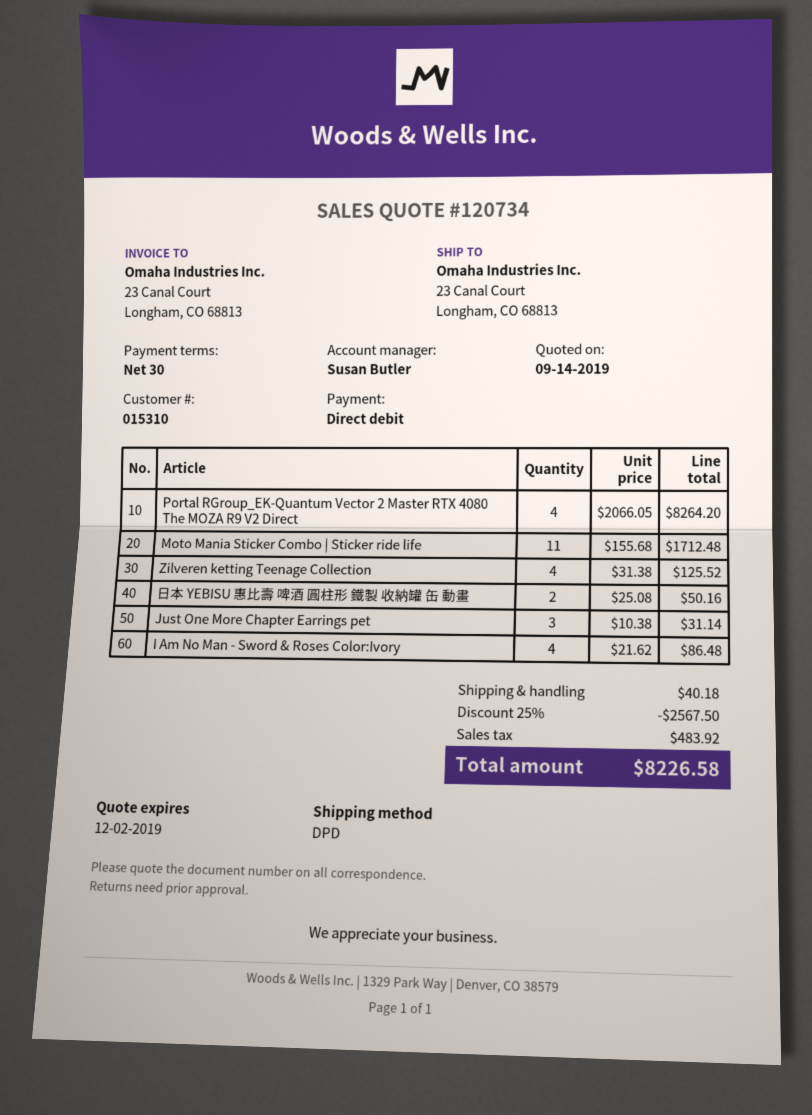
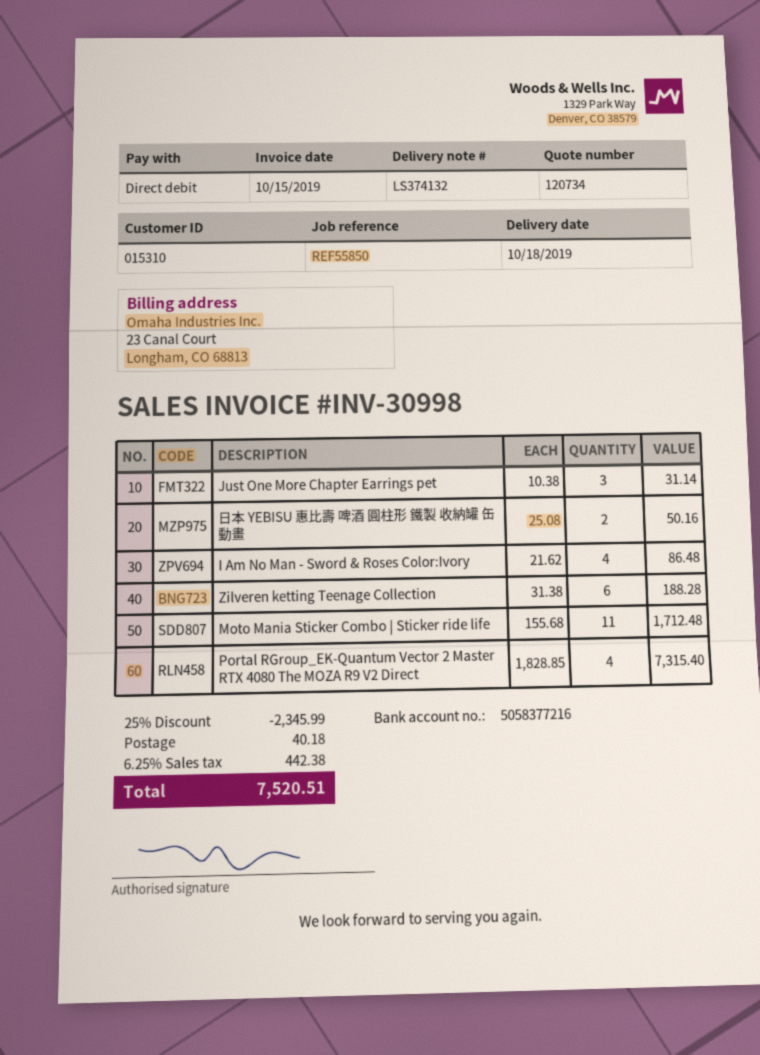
Portal RGroup_EK-Quantum Vector 2 Master RTX 4080 The MOZA R9 V2 Direct: 4 x 2066.05 = 8264.20 -> 4 x 1828.85 = 7315.40
Zilveren ketting Teenage Collection: 4 x 31.38 = 125.52 -> 6 x 31.38 = 188.28
discount: 25% = 2567.50 -> 25% = 2345.99
tax: 483.92 -> 442.38
total: 8226.58 -> 7520.51

